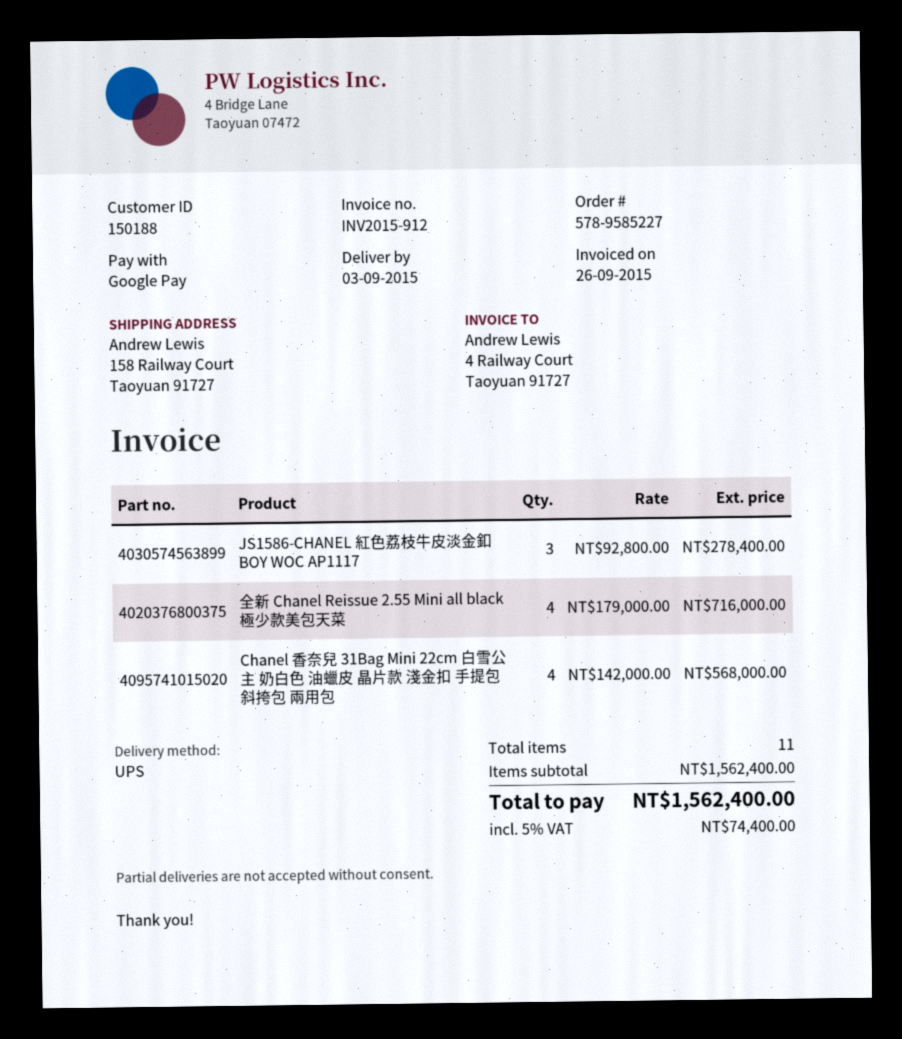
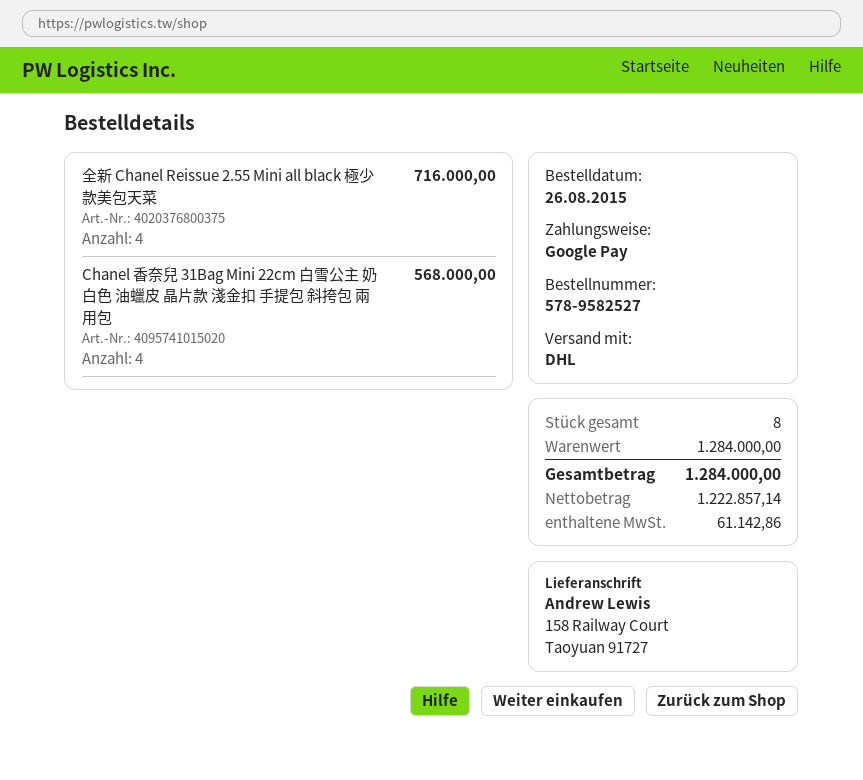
order number: 578-9585227 -> 578-9582527
shipping method: UPS -> DHL
JS1586-CHANEL 紅色荔枝牛皮淡金釦 BOY WOC AP1117: 3 for 278400.00 -> none
total quantity: 11 -> 8
subtotal: 1562400.00 -> 1284000.00
tax: 74400.00 -> 61142.86
total: 1562400.00 -> 1284000.00

